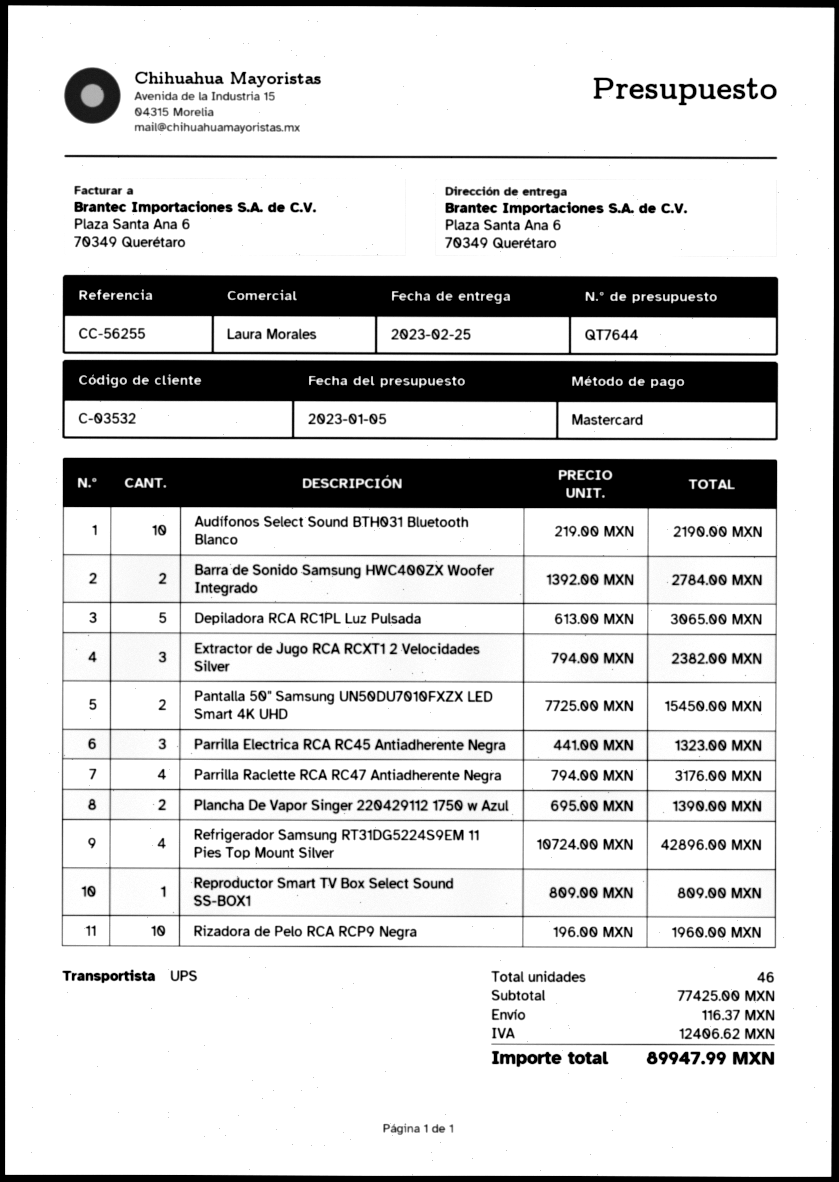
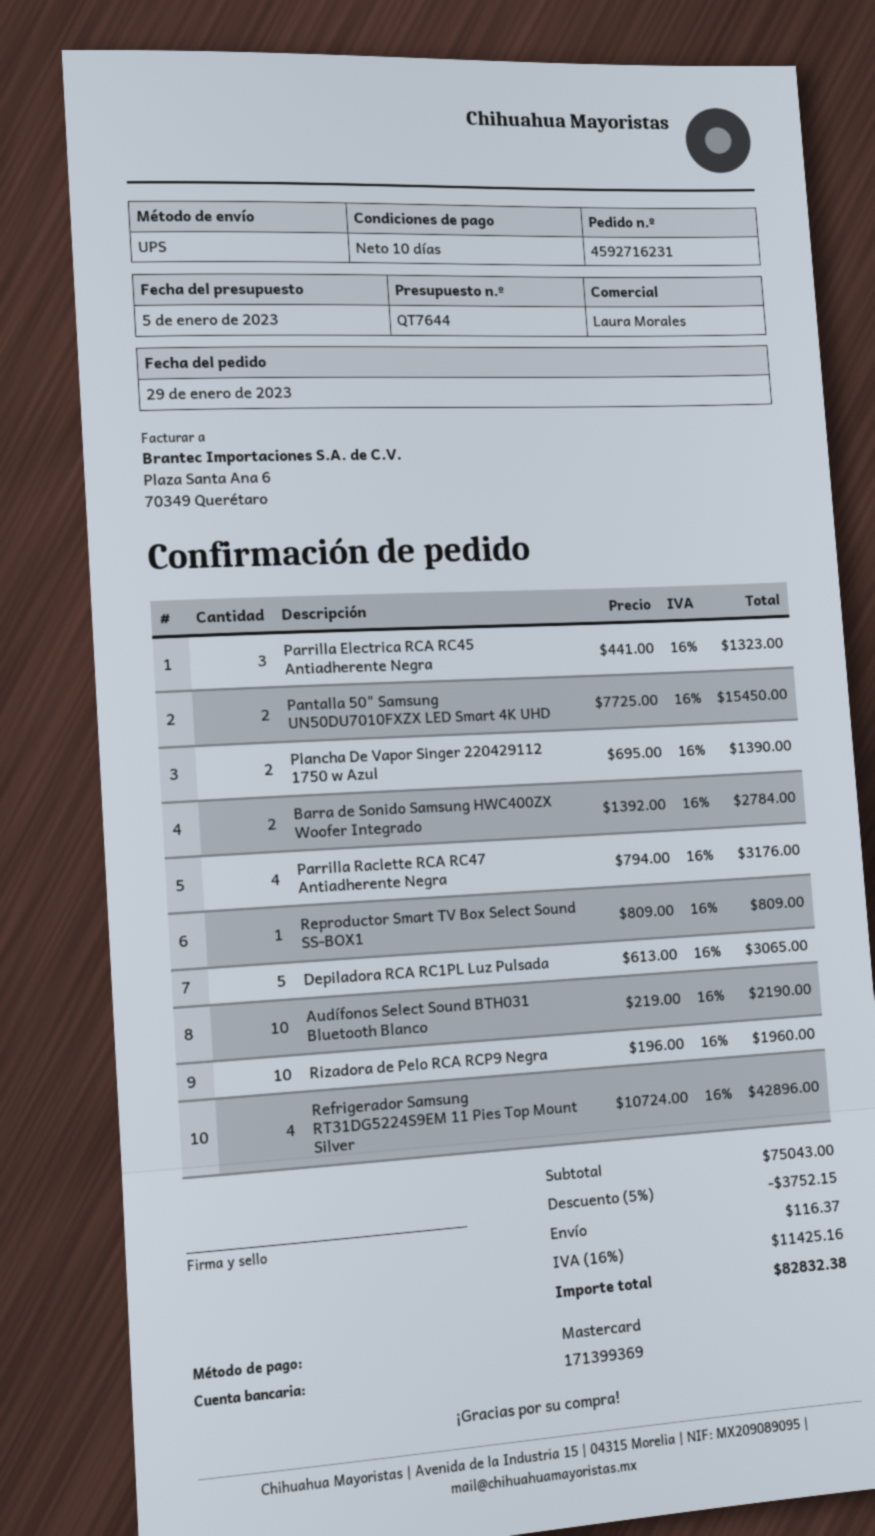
Extractor de Jugo RCA RCXT1 2 Velocidades Silver: 3 x 794.00 = 2382.00 -> none
subtotal: 77425.00 -> 75043.00
discount: none -> 5% = 3752.15
tax: 12406.62 -> 11425.16
total: 89947.99 -> 82832.38

